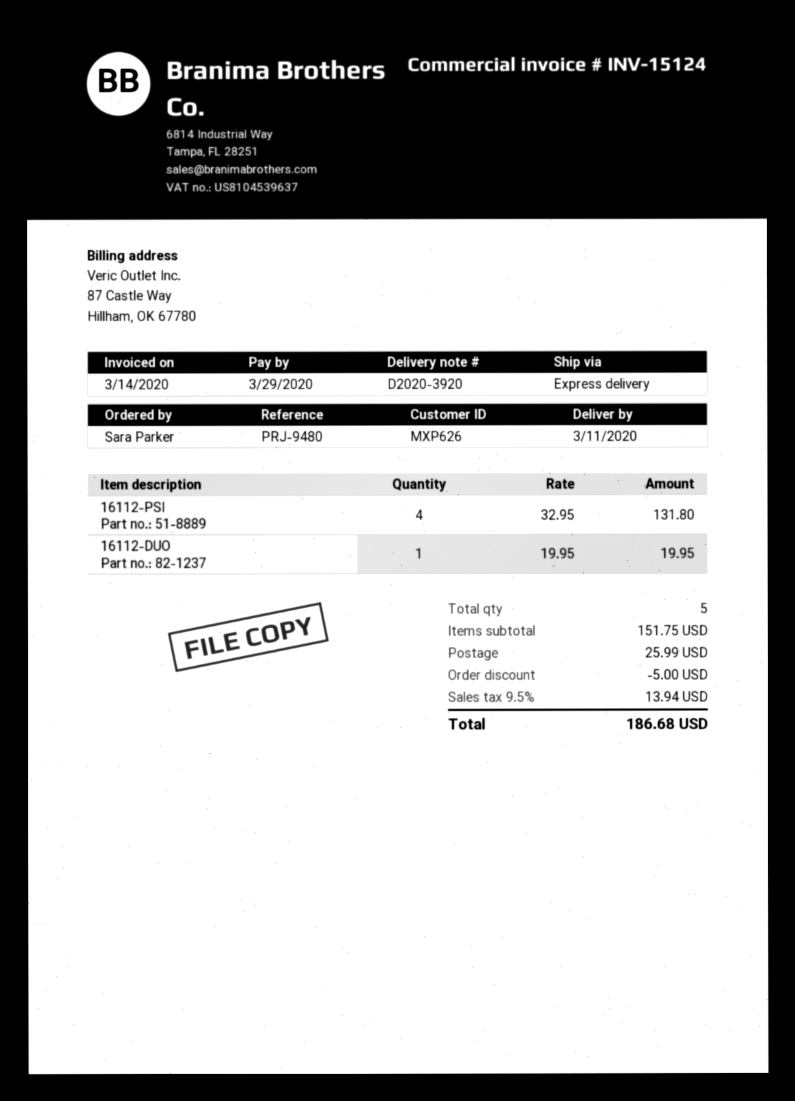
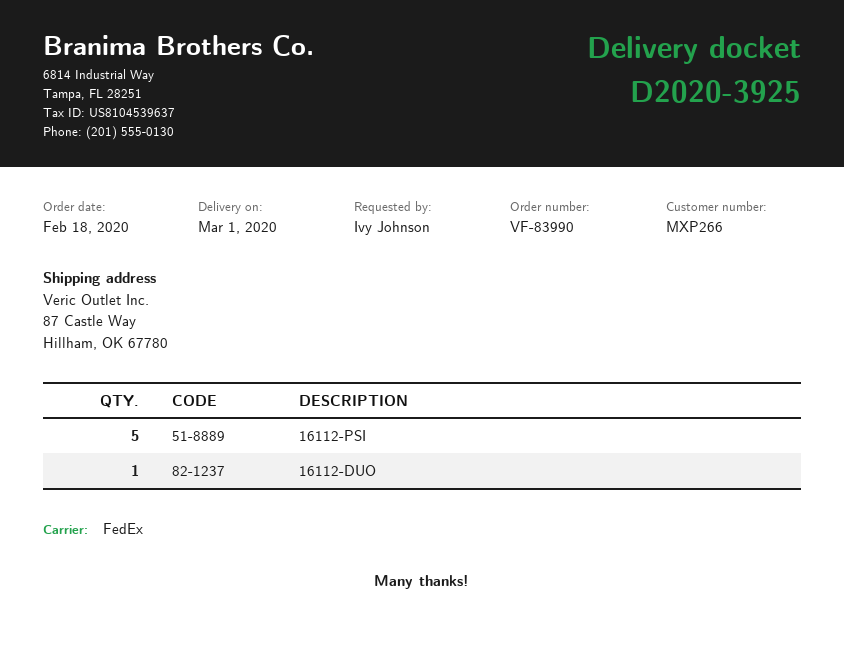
delivery note number: D2020-3920 -> D2020-3925
delivery date: 2020-03-11 -> 2020-03-01
customer number: MXP626 -> MXP266
ordered by: Sara Parker -> Ivy Johnson
shipping method: express -> FedEx
16112-PSI: 4 -> 5

